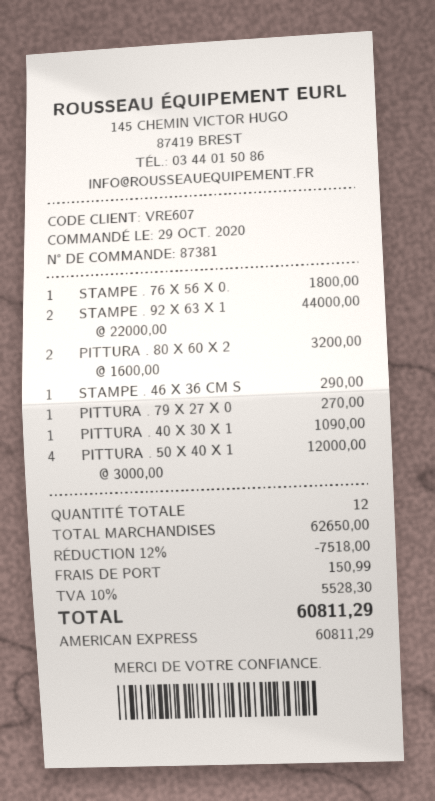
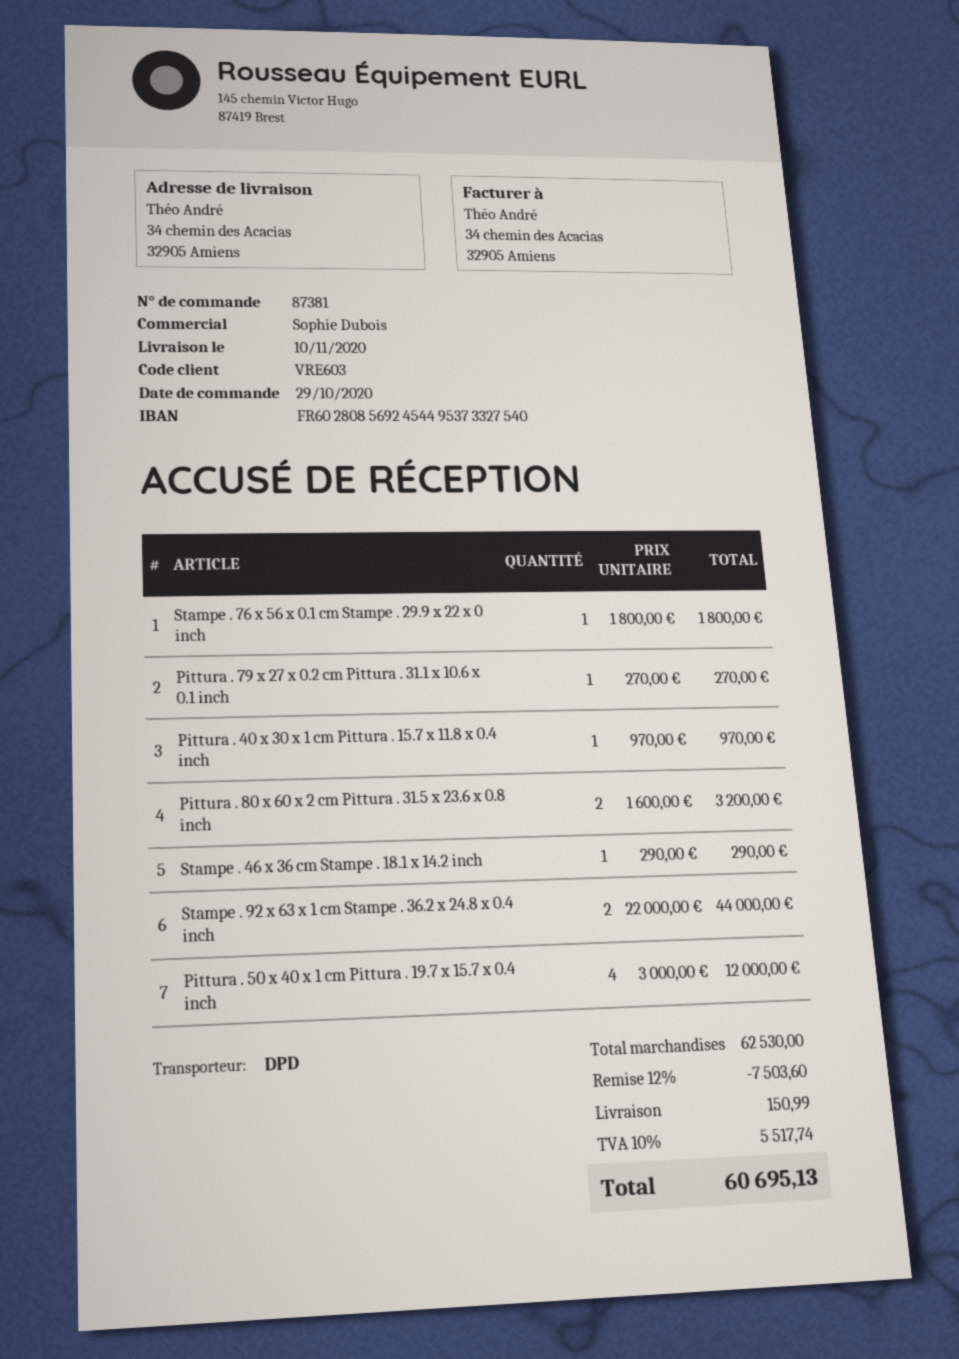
customer number: VRE607 -> VRE603
PITTURA . 40 X 30 X 1: 1 x 1090.00 = 1090.00 -> 1 x 970.00 = 970.00
subtotal: 62650.00 -> 62530.00
discount: 12% = 7518.00 -> 12% = 7503.60
tax: 10% = 5528.30 -> 10% = 5517.74
total: 60811.29 -> 60695.13

